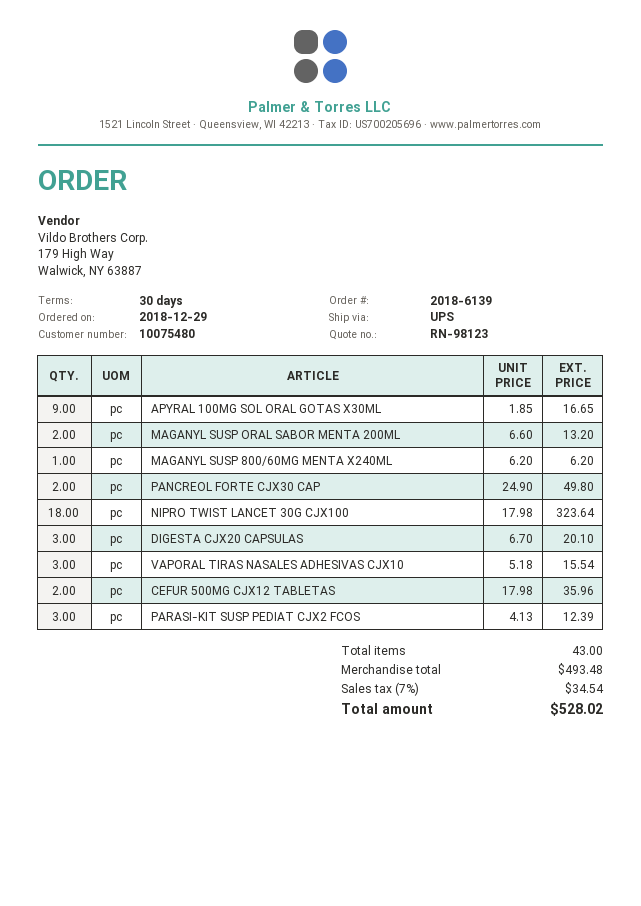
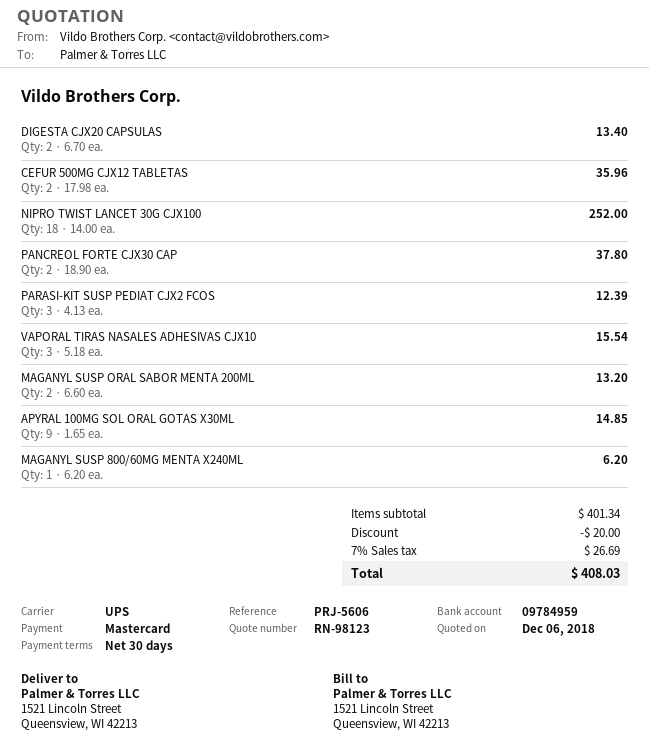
APYRAL 100MG SOL ORAL GOTAS X30ML: 9 x 1.85 = 16.65 -> 9 x 1.65 = 14.85
PANCREOL FORTE CJX30 CAP: 2 x 24.90 = 49.80 -> 2 x 18.90 = 37.80
NIPRO TWIST LANCET 30G CJX100: 18 x 17.98 = 323.64 -> 18 x 14.00 = 252.00
DIGESTA CJX20 CAPSULAS: 3 x 6.70 = 20.10 -> 2 x 6.70 = 13.40
subtotal: 493.48 -> 401.34
discount: none -> 20.00
tax: 7% = 34.54 -> 7% = 26.69
total: 528.02 -> 408.03

